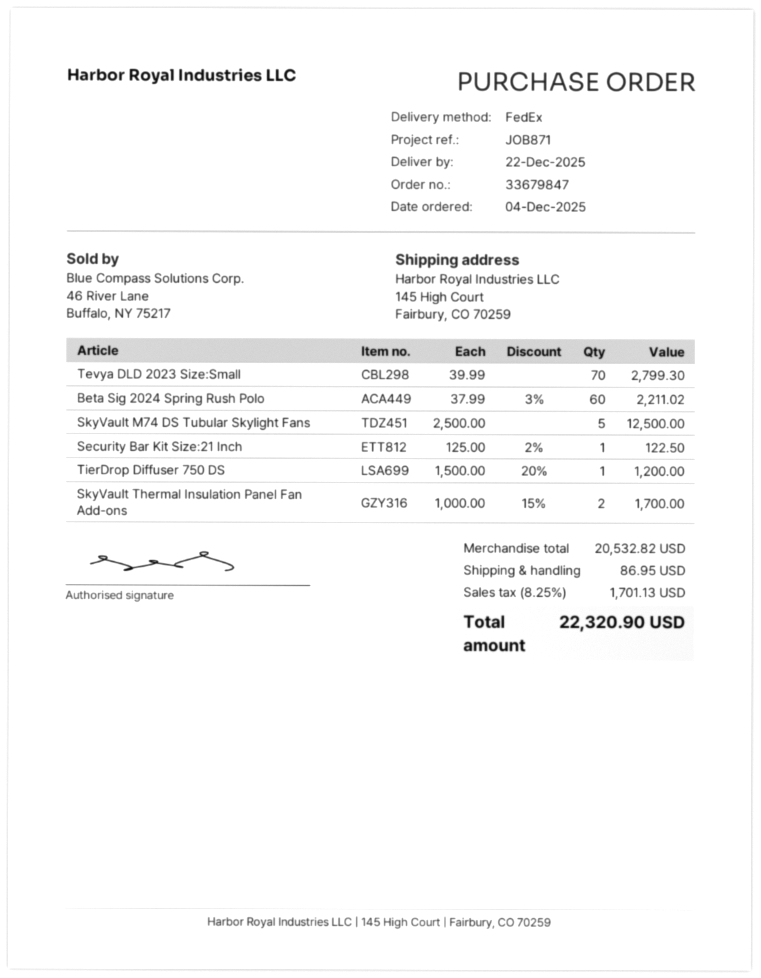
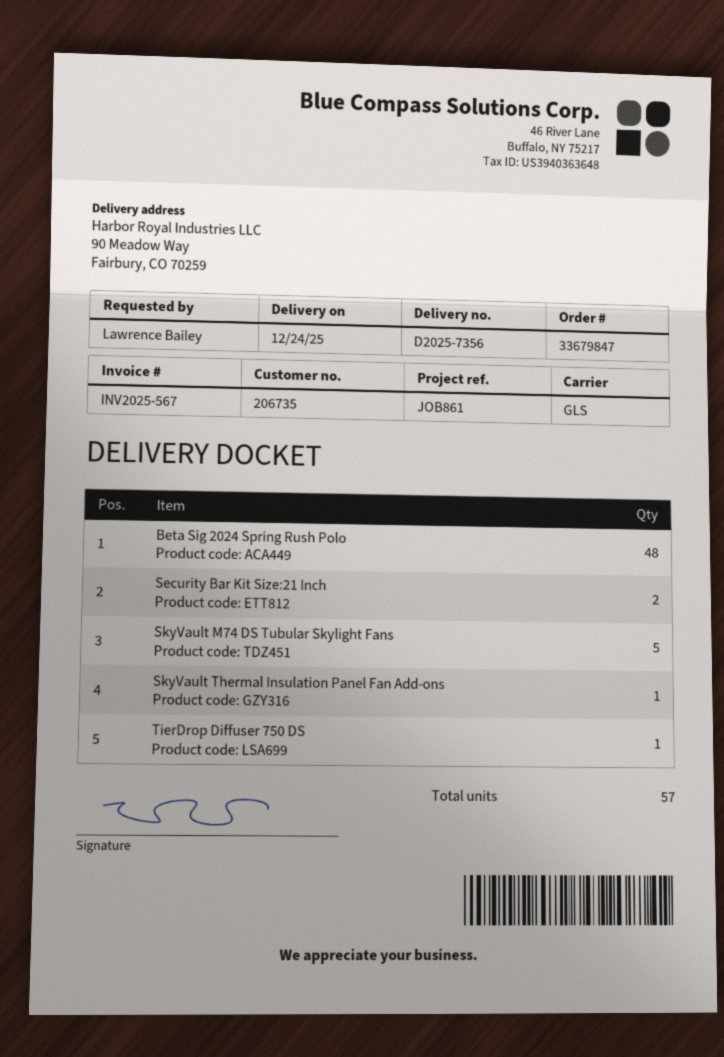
delivery date: 2025-12-22 -> 2025-12-24
reference: JOB871 -> JOB861
shipping method: FedEx -> GLS
ship to: 145 High Court, Fairbury, CO 70259 -> 90 Meadow Way, Fairbury, CO 70259
Tevya DLD 2023 Size:Small: 70 -> none
Beta Sig 2024 Spring Rush Polo: 60 -> 48
Security Bar Kit Size:21 Inch: 1 -> 2
SkyVault Thermal Insulation Panel Fan Add-ons: 2 -> 1

